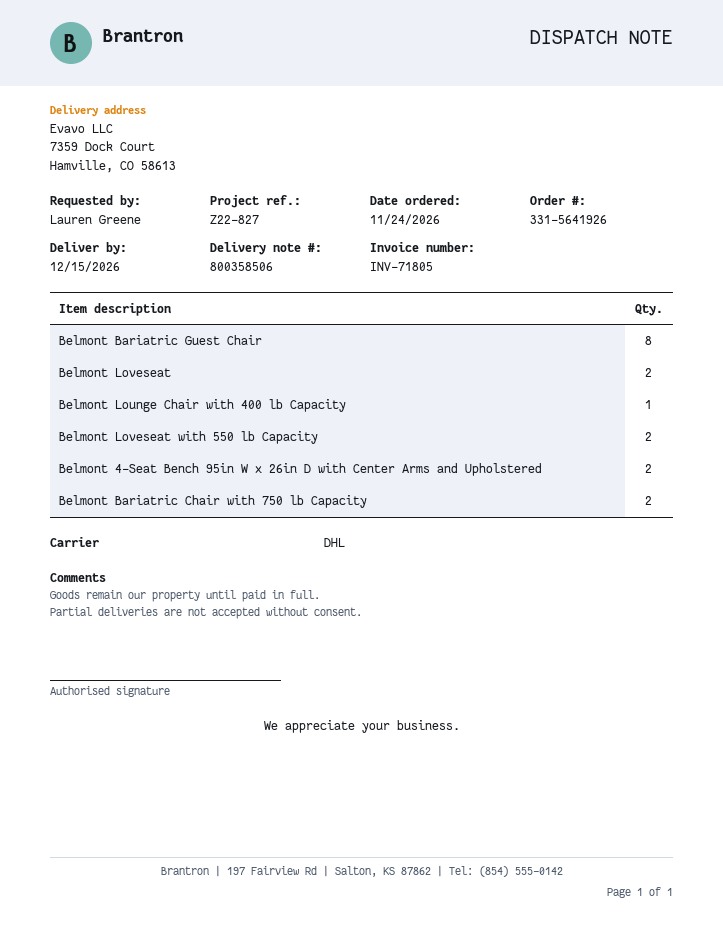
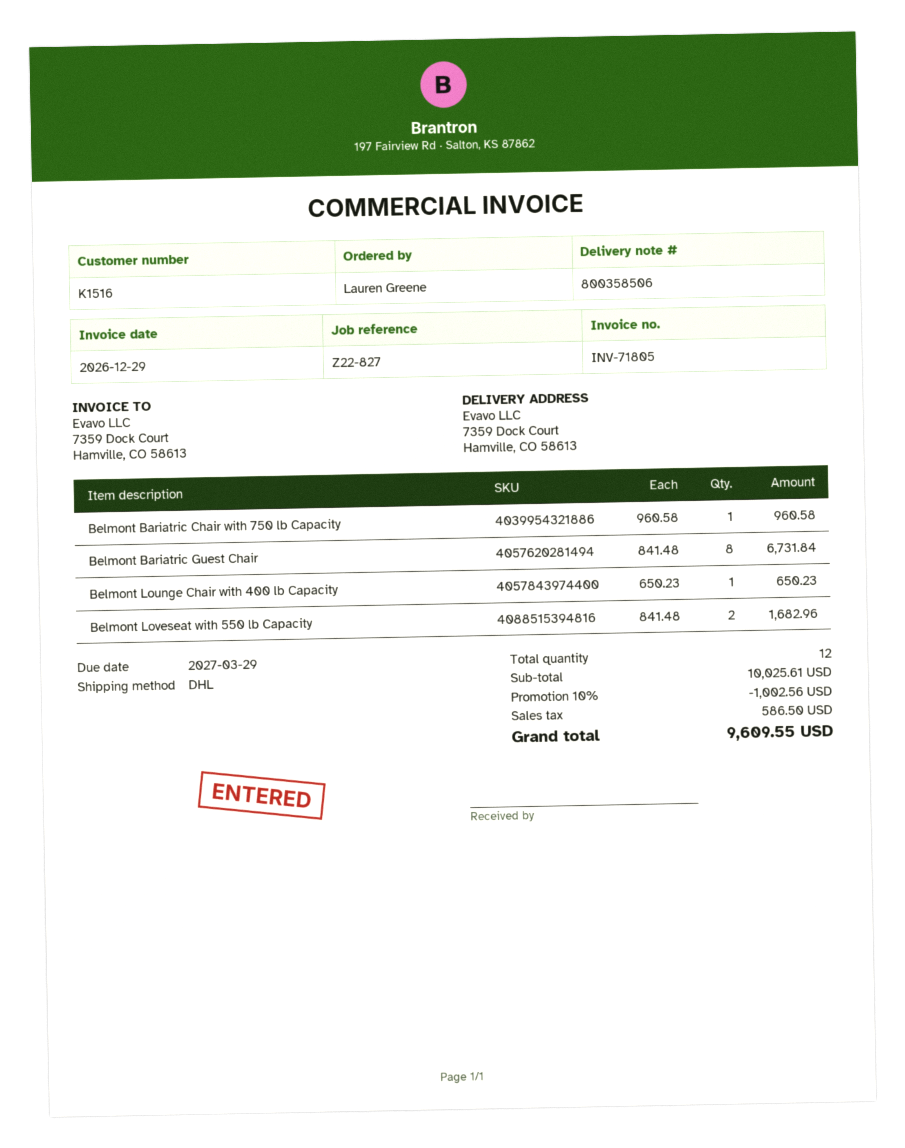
Belmont Loveseat: 2 -> none
Belmont 4-Seat Bench 95in W x 26in D with Center Arms and Upholstered: 2 -> none
Belmont Bariatric Chair with 750 lb Capacity: 2 -> 1

